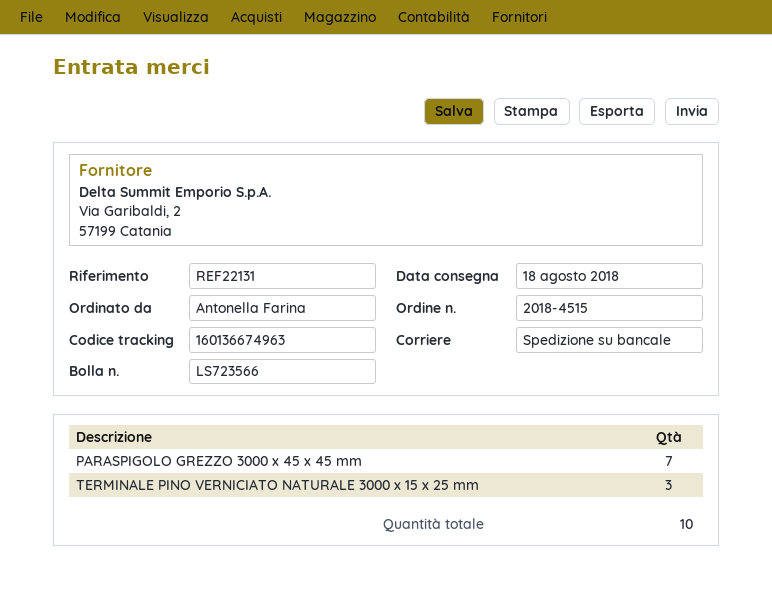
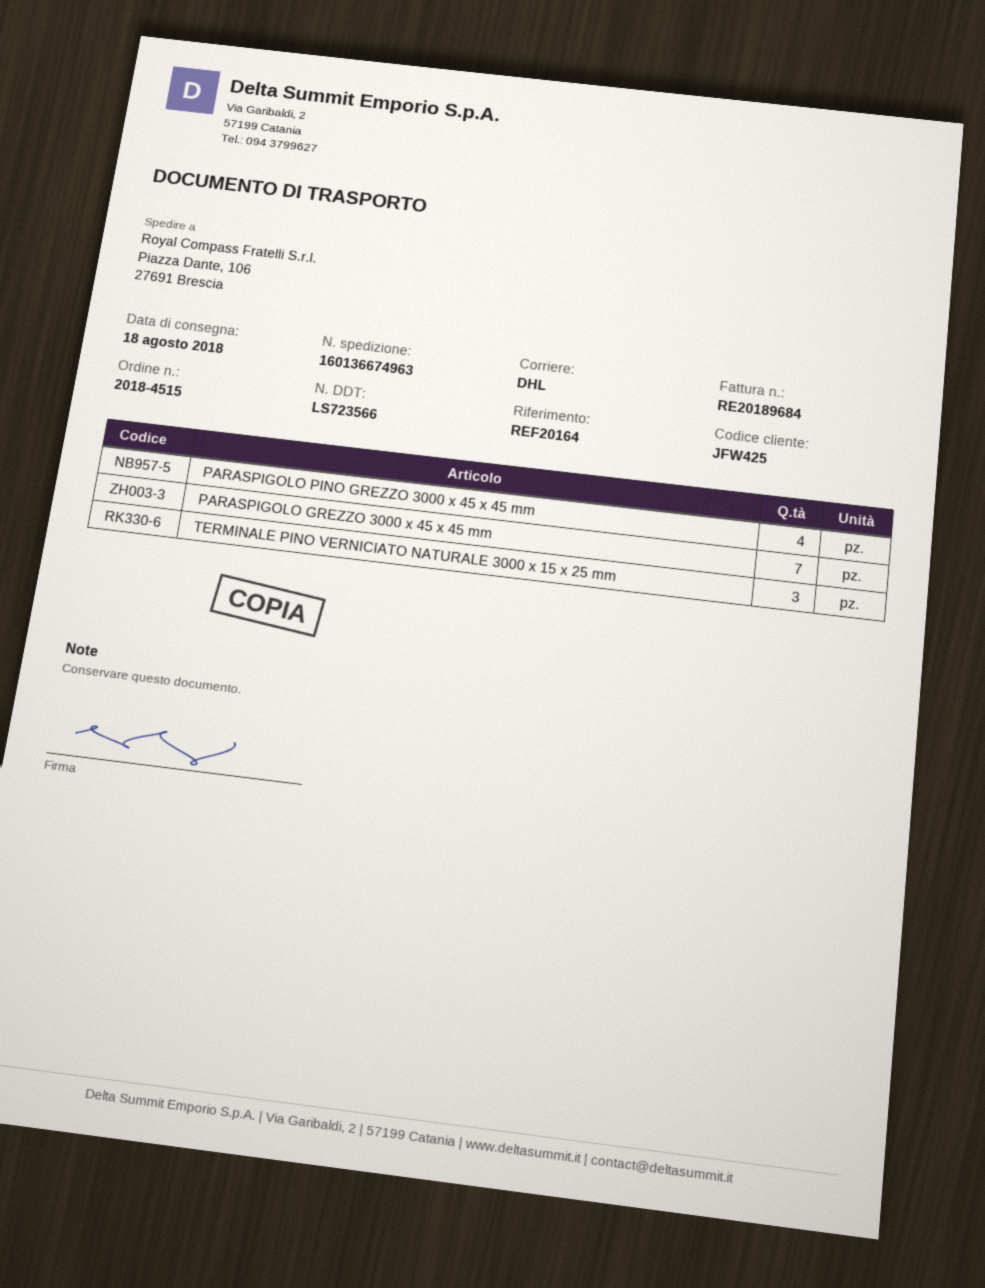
reference: REF22131 -> REF20164
shipping method: pallet freight -> DHL
PARASPIGOLO PINO GREZZO 3000 x 45 x 45 mm: none -> 4

